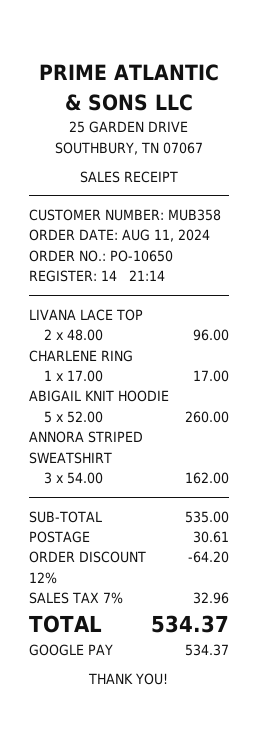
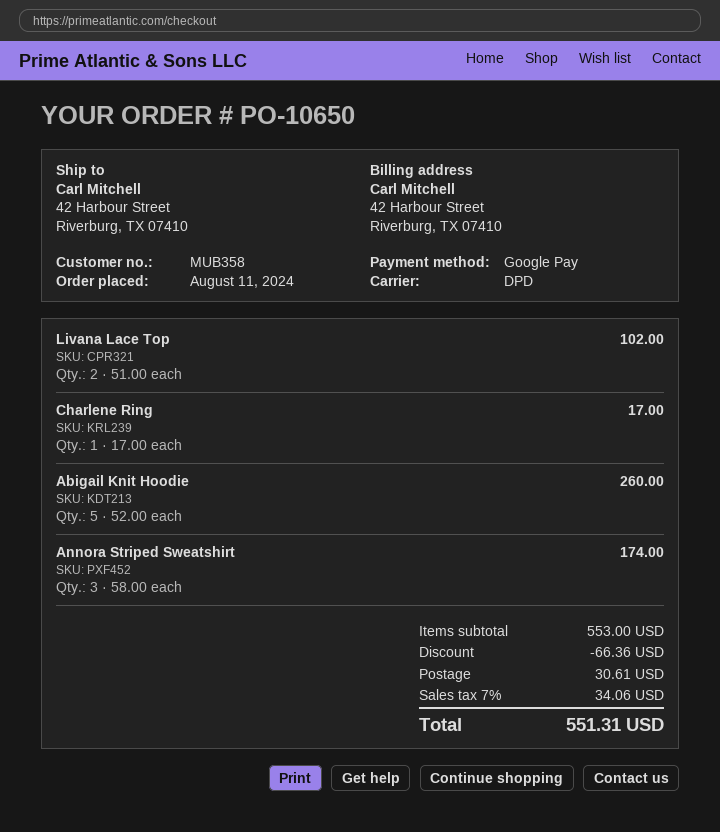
LIVANA LACE TOP: 2 x 48.00 = 96.00 -> 2 x 51.00 = 102.00
ANNORA STRIPED SWEATSHIRT: 3 x 54.00 = 162.00 -> 3 x 58.00 = 174.00
subtotal: 535.00 -> 553.00
discount: 64.20 -> 66.36
tax: 7% = 32.96 -> 7% = 34.06
total: 534.37 -> 551.31

